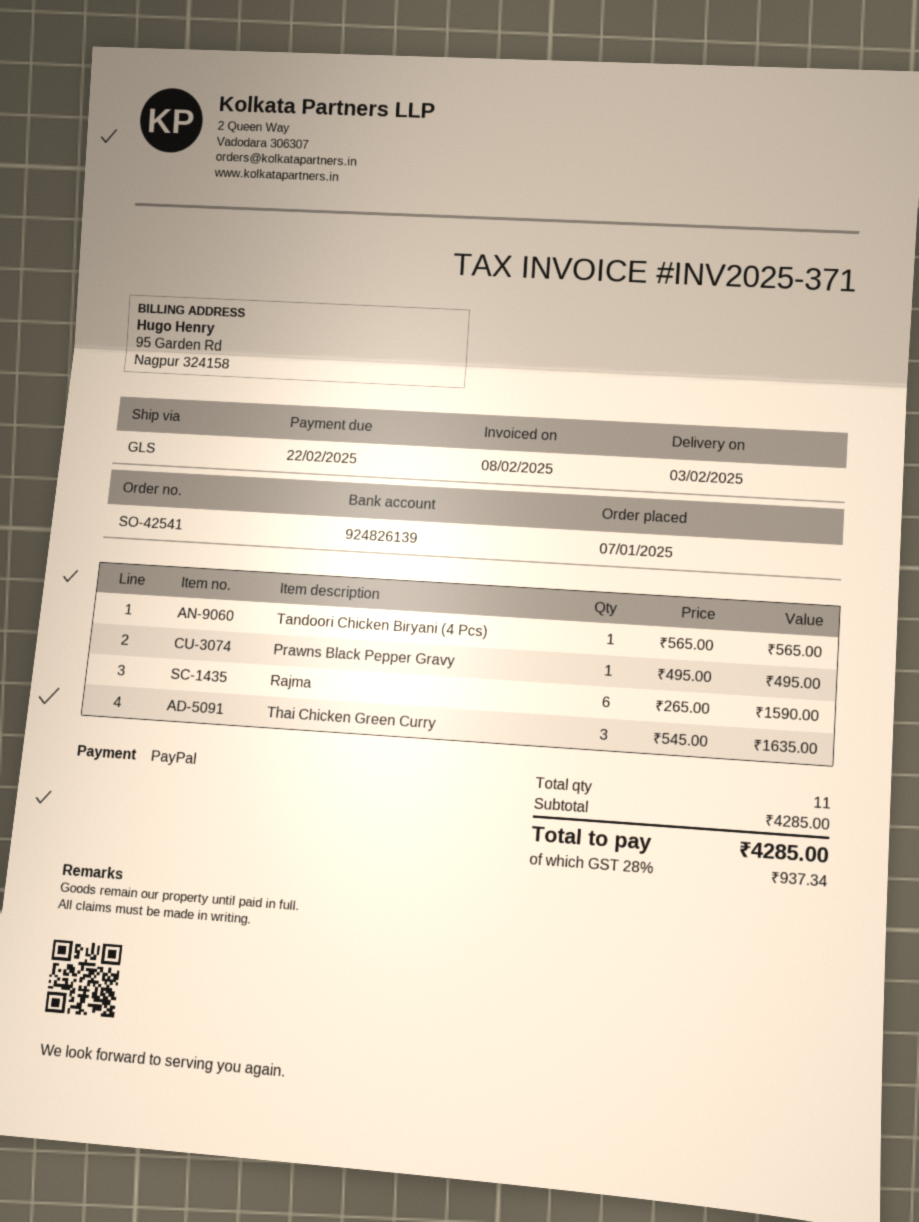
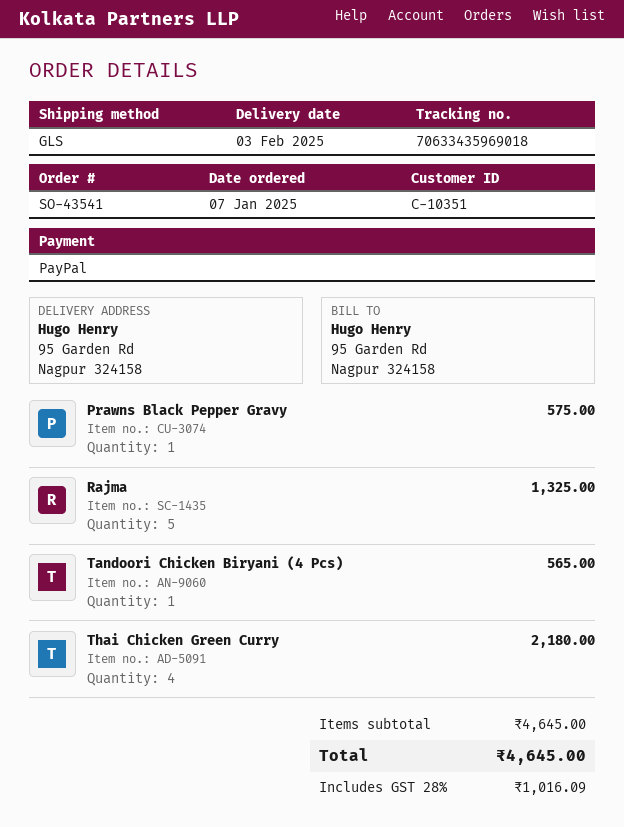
order number: SO-42541 -> SO-43541
Prawns Black Pepper Gravy: 1 for 495.00 -> 1 for 575.00
Rajma: 6 for 1590.00 -> 5 for 1325.00
Thai Chicken Green Curry: 3 for 1635.00 -> 4 for 2180.00
subtotal: 4285.00 -> 4645.00
tax: 28% = 937.34 -> 28% = 1016.09
total: 4285.00 -> 4645.00

